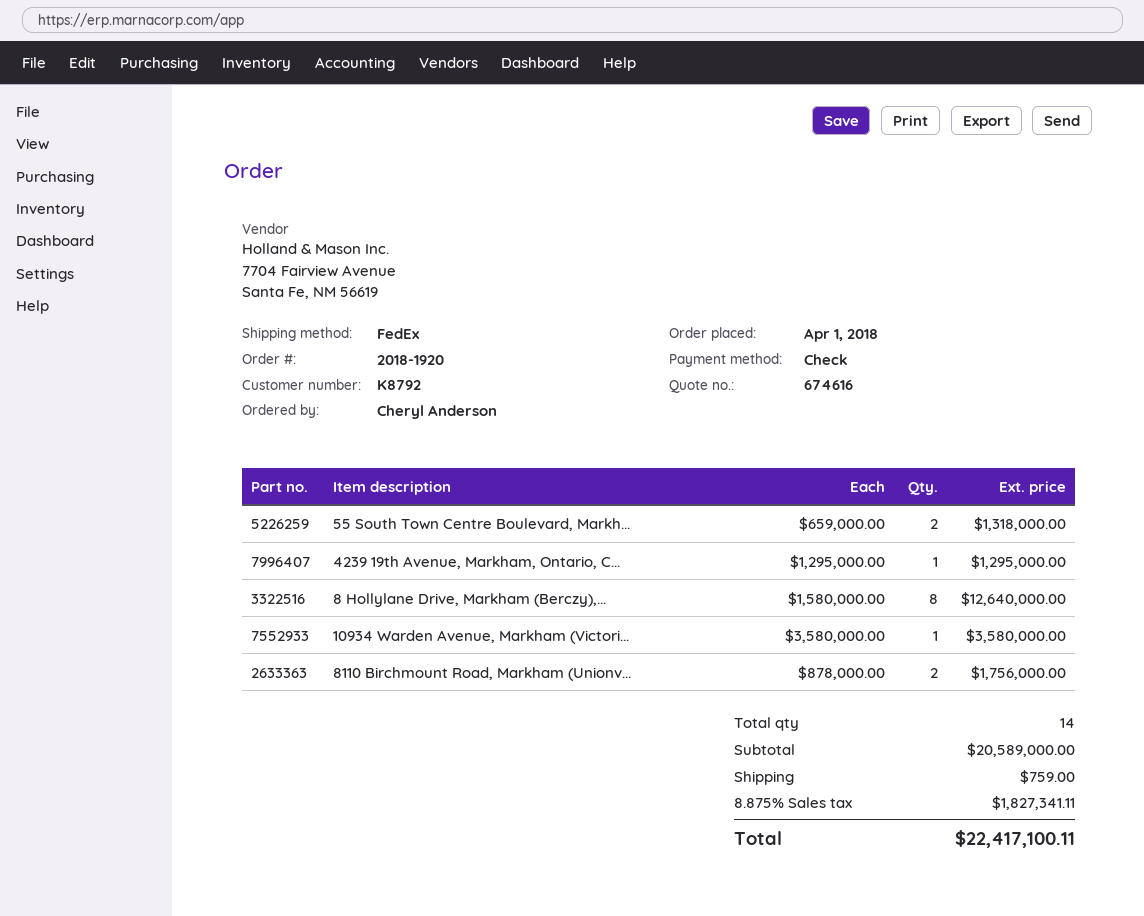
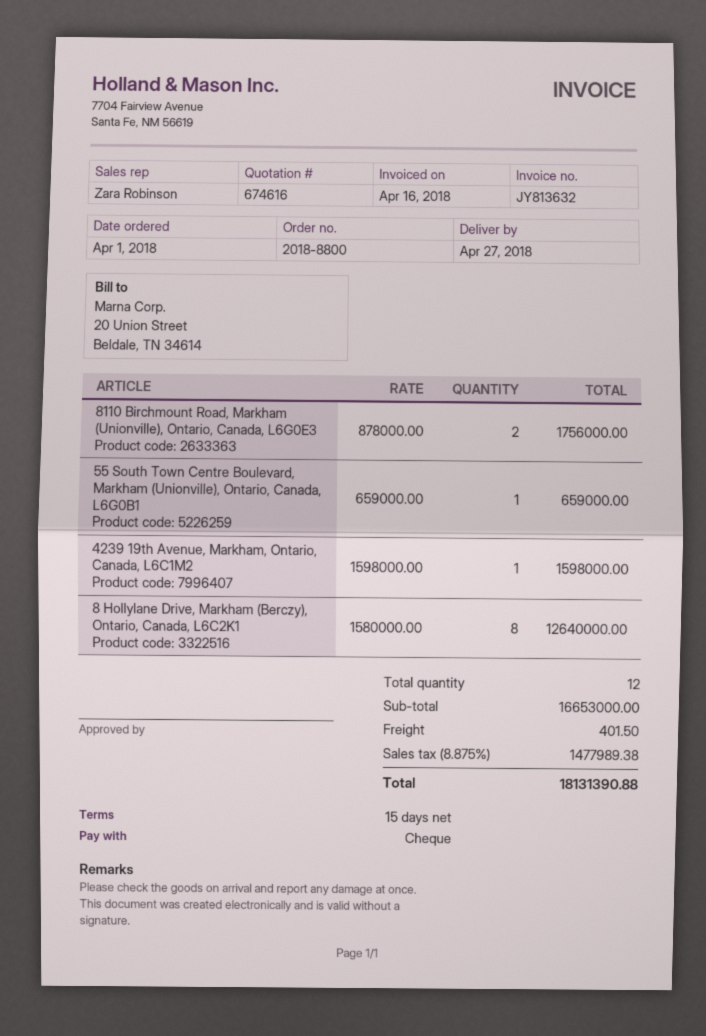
order number: 2018-1920 -> 2018-8800
55 South Town Centre Boulevard, Markh...: 2 x 659000.00 = 1318000.00 -> 1 x 659000.00 = 659000.00
4239 19th Avenue, Markham, Ontario, C...: 1 x 1295000.00 = 1295000.00 -> 1 x 1598000.00 = 1598000.00
10934 Warden Avenue, Markham (Victori...: 1 x 3580000.00 = 3580000.00 -> none
total quantity: 14 -> 12
subtotal: 20589000.00 -> 16653000.00
shipping: 759.00 -> 401.50
tax: 8.875% = 1827341.11 -> 8.875% = 1477989.38
total: 22417100.11 -> 18131390.88

